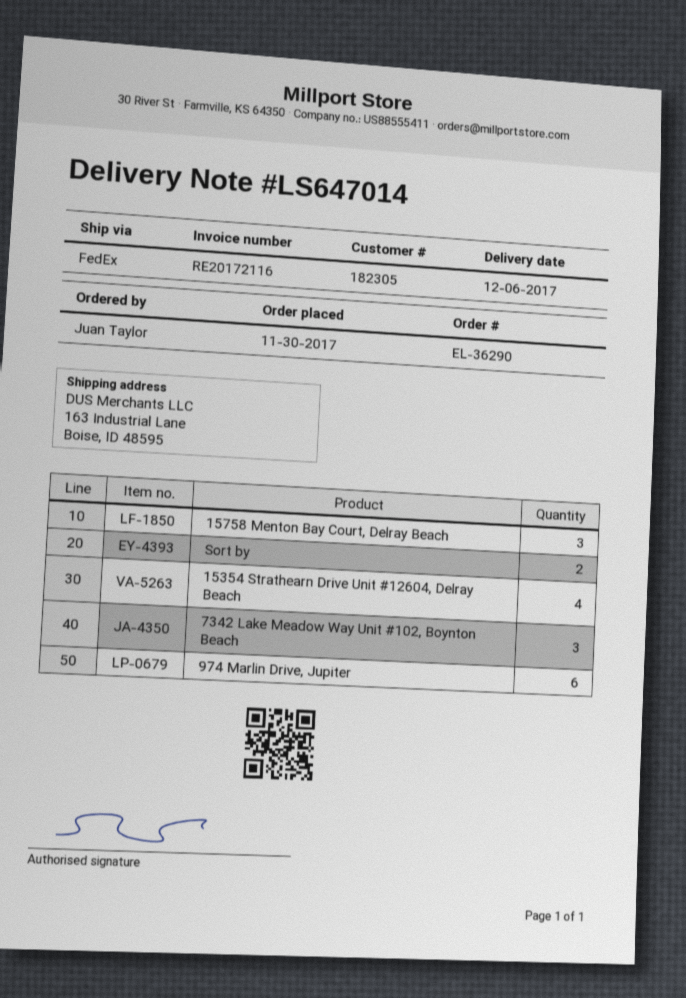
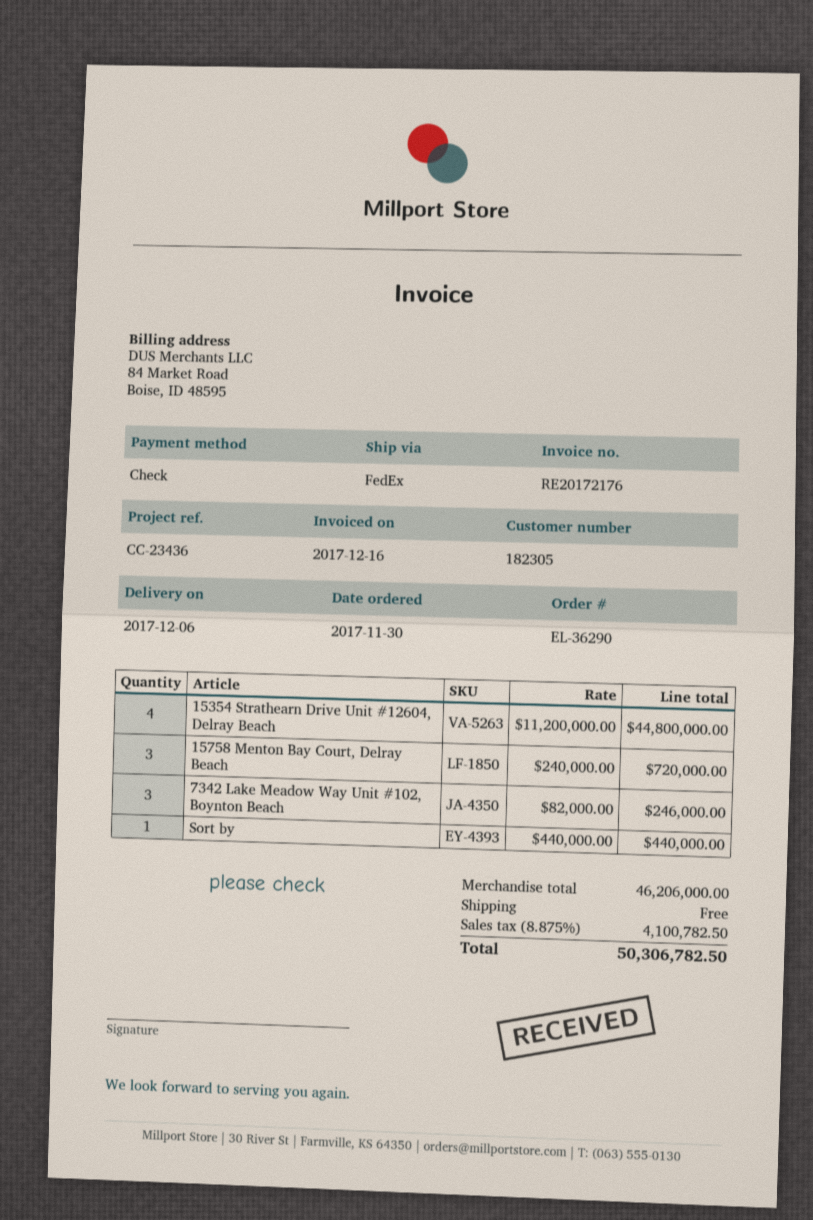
invoice number: RE20172116 -> RE20172176
Sort by: 2 -> 1
974 Marlin Drive, Jupiter: 6 -> none

